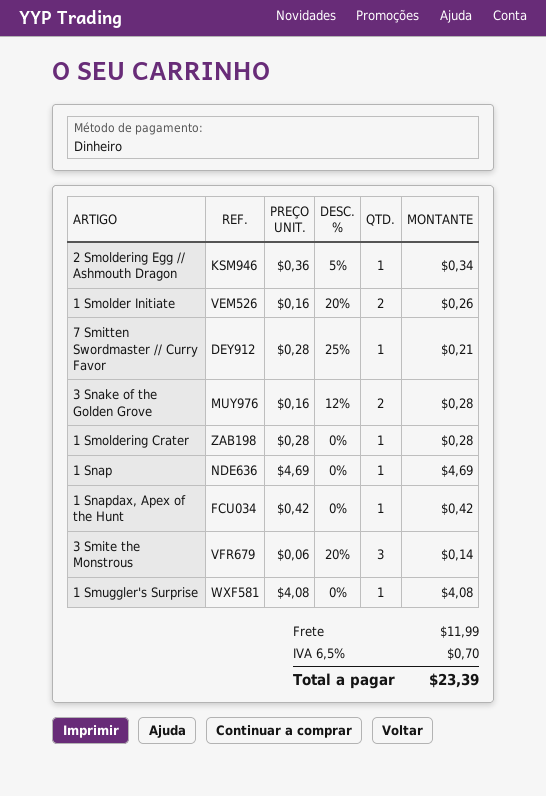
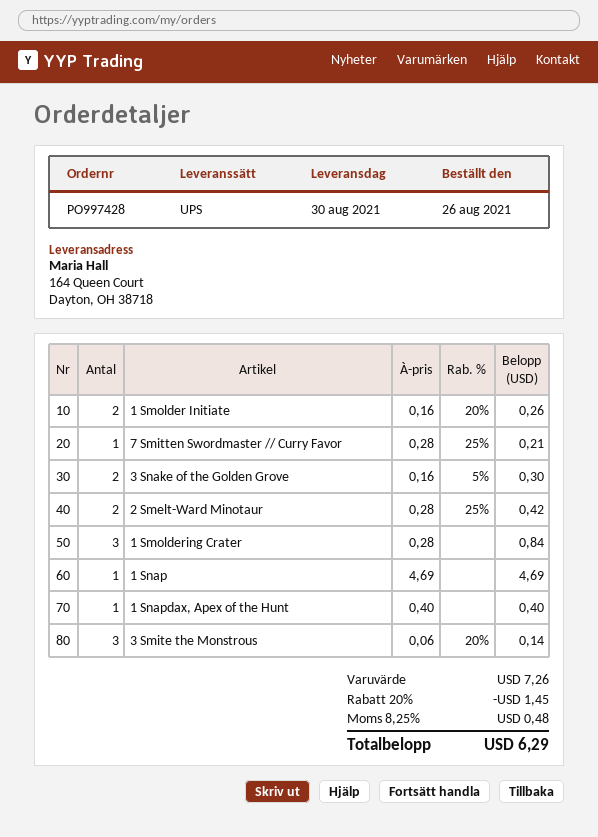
2 Smoldering Egg // Ashmouth Dragon: 1 x 0.36 - 5% = 0.34 -> none
3 Snake of the Golden Grove: 2 x 0.16 - 12% = 0.28 -> 2 x 0.16 - 5% = 0.30
1 Smoldering Crater: 1 x 0.28 = 0.28 -> 3 x 0.28 = 0.84
1 Snapdax, Apex of the Hunt: 1 x 0.42 = 0.42 -> 1 x 0.40 = 0.40
1 Smuggler's Surprise: 1 x 4.08 = 4.08 -> none
2 Smelt-Ward Minotaur: none -> 2 x 0.28 - 25% = 0.42
discount: none -> 20% = 1.45
shipping: 11.99 -> none
tax: 6.5% = 0.70 -> 8.25% = 0.48
total: 23.39 -> 6.29

